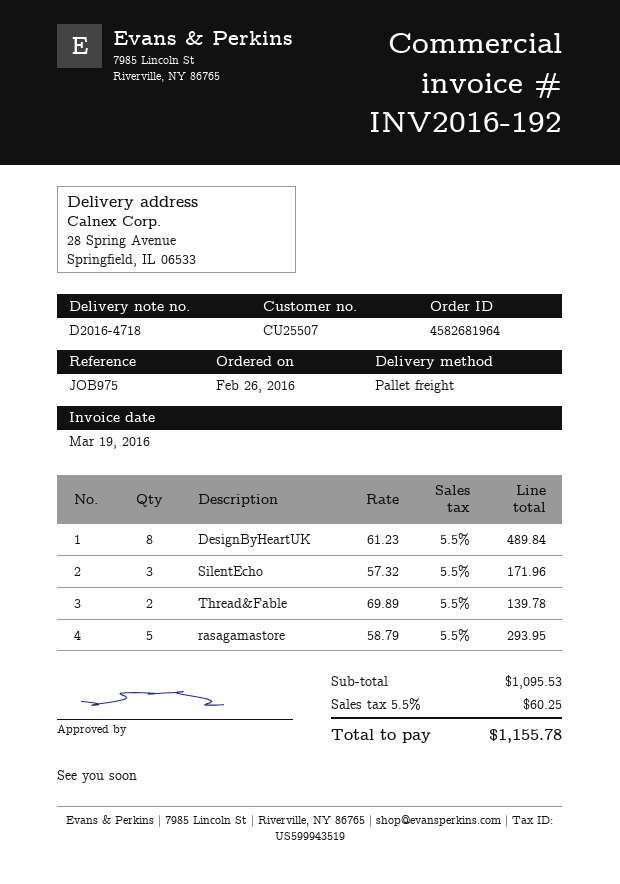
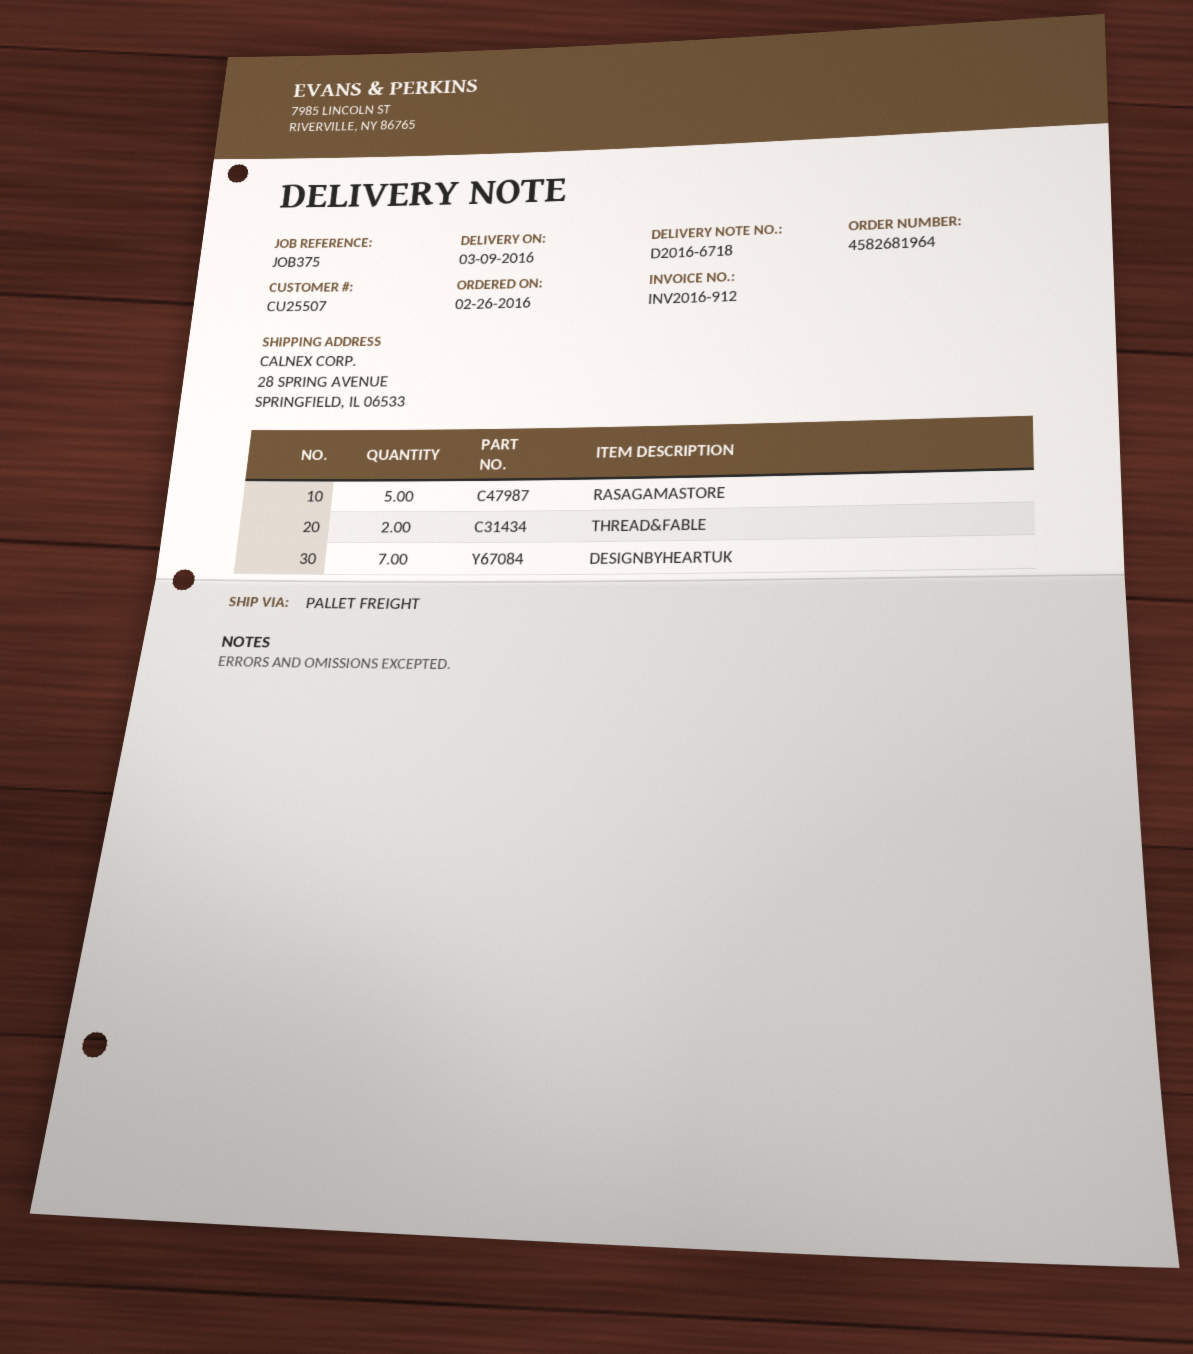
delivery note number: D2016-4718 -> D2016-6718
invoice number: INV2016-192 -> INV2016-912
reference: JOB975 -> JOB375
DesignByHeartUK: 8 -> 7
SilentEcho: 3 -> none

